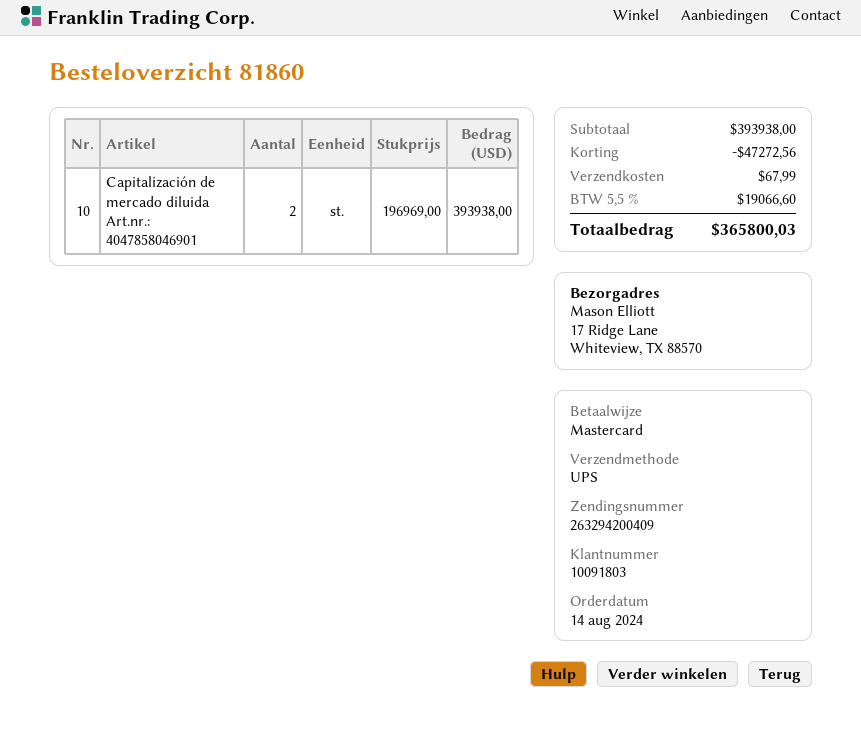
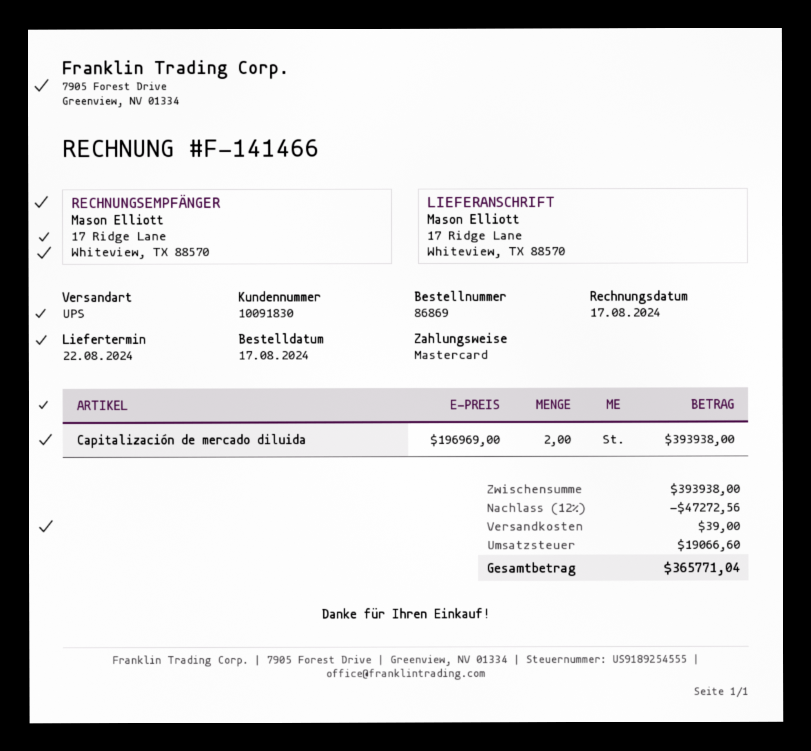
order number: 81860 -> 86869
order date: 2024-08-14 -> 2024-08-17
customer number: 10091803 -> 10091830
shipping: 67.99 -> 39.00
total: 365800.03 -> 365771.04

